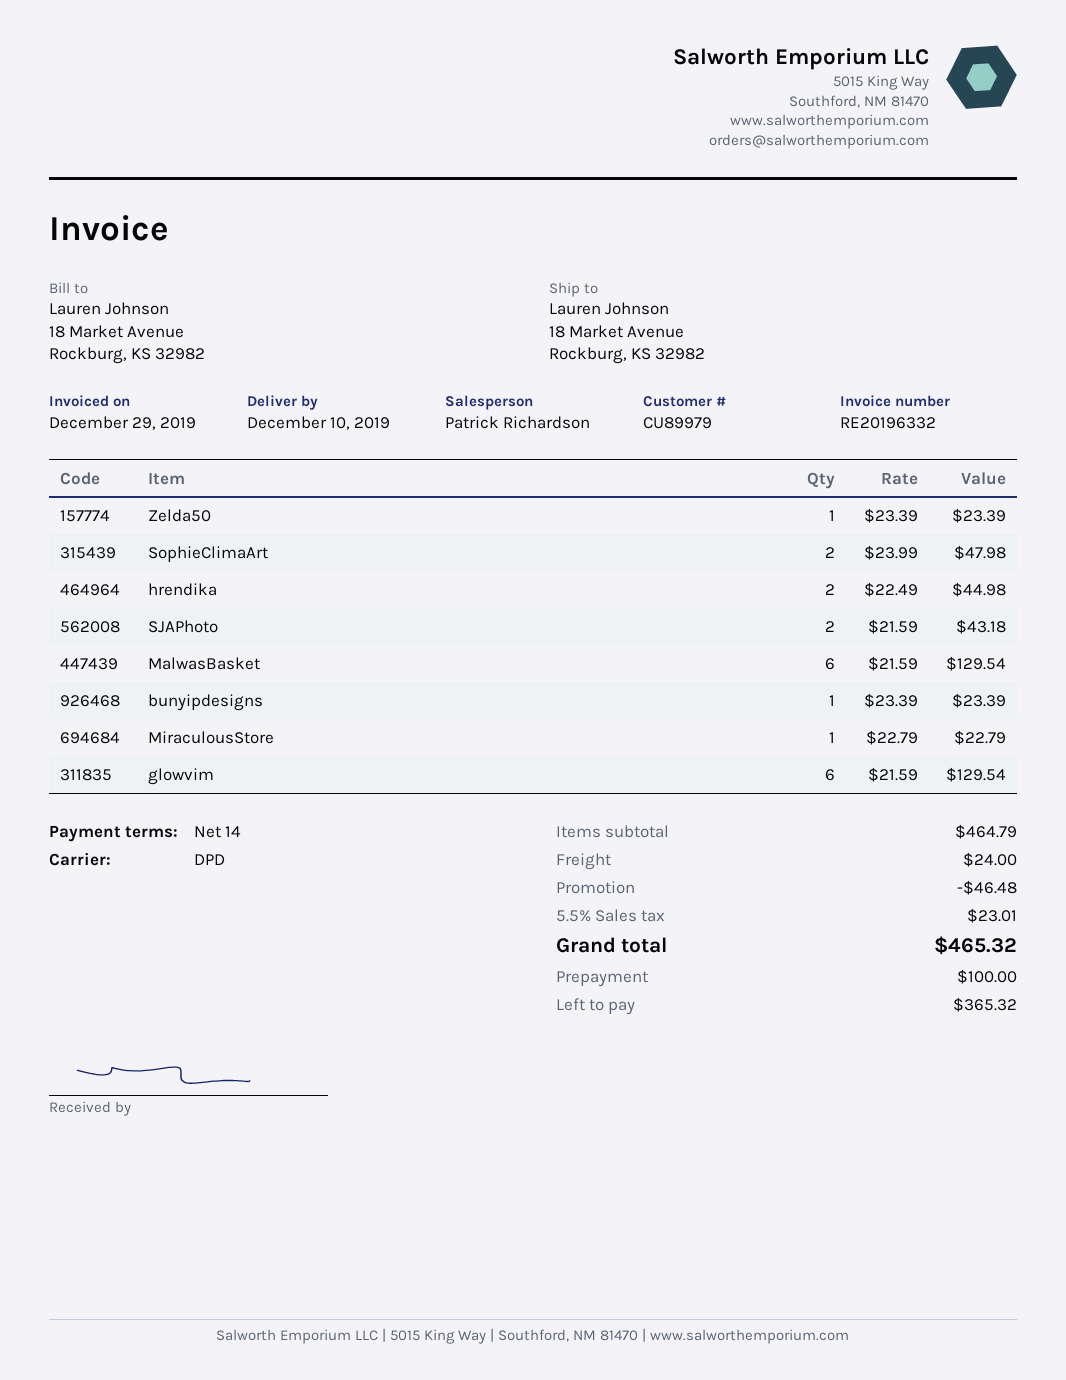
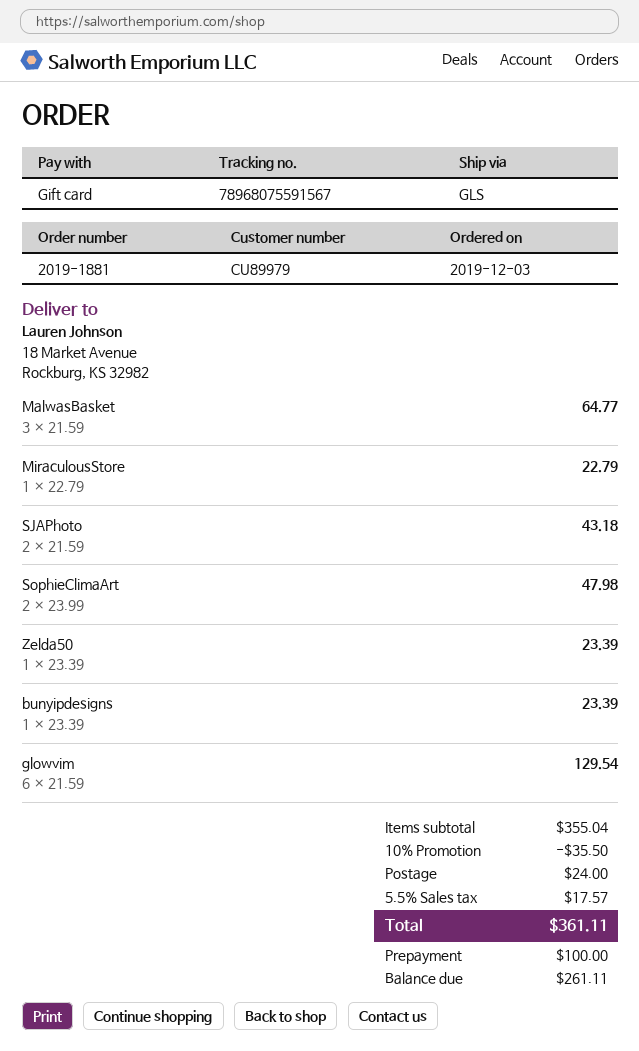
shipping method: DPD -> GLS
hrendika: 2 x 22.49 = 44.98 -> none
MalwasBasket: 6 x 21.59 = 129.54 -> 3 x 21.59 = 64.77
subtotal: 464.79 -> 355.04
discount: 46.48 -> 35.50
tax: 5.5% = 23.01 -> 5.5% = 17.57
total: 465.32 -> 361.11
balance: 365.32 -> 261.11

